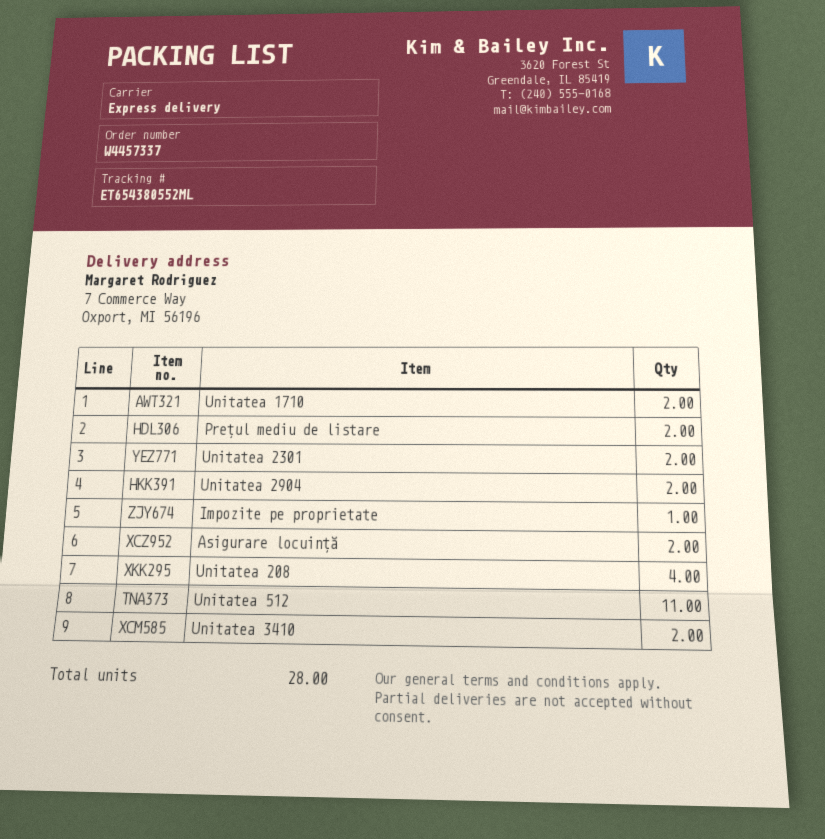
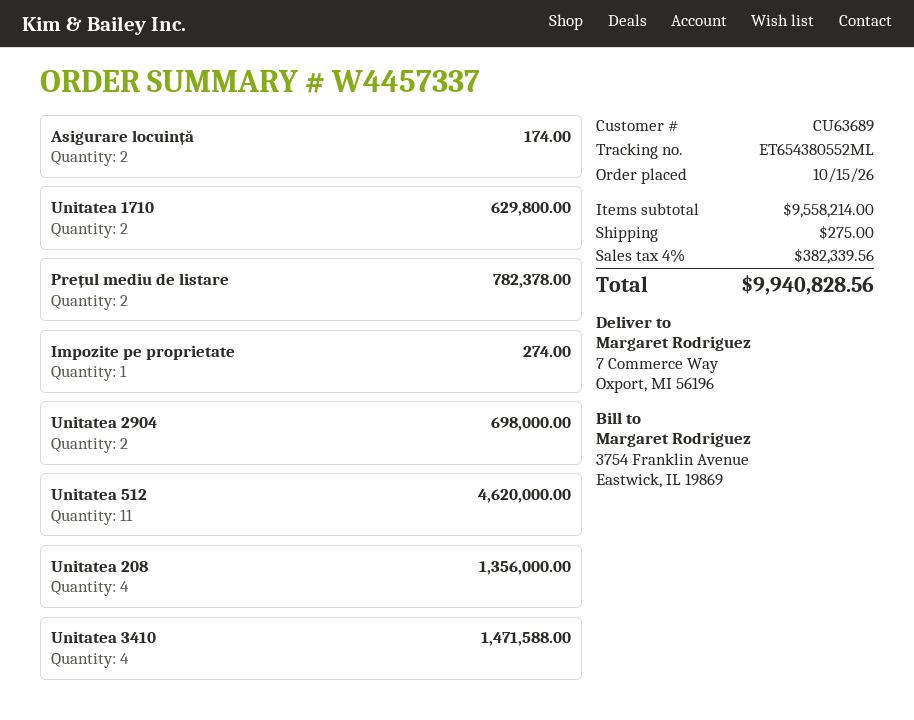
Unitatea 2301: 2 -> none
Unitatea 3410: 2 -> 4

